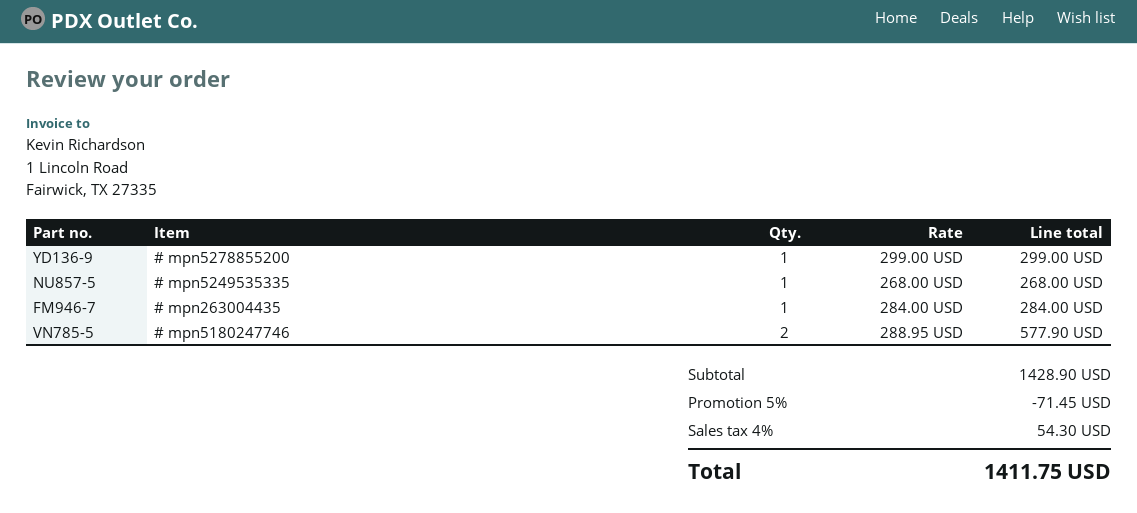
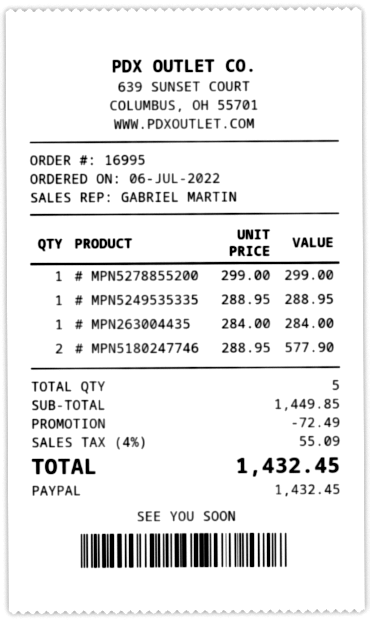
# mpn5249535335: 1 x 268.00 = 268.00 -> 1 x 288.95 = 288.95
subtotal: 1428.90 -> 1449.85
discount: 71.45 -> 72.49
tax: 4% = 54.30 -> 4% = 55.09
total: 1411.75 -> 1432.45

